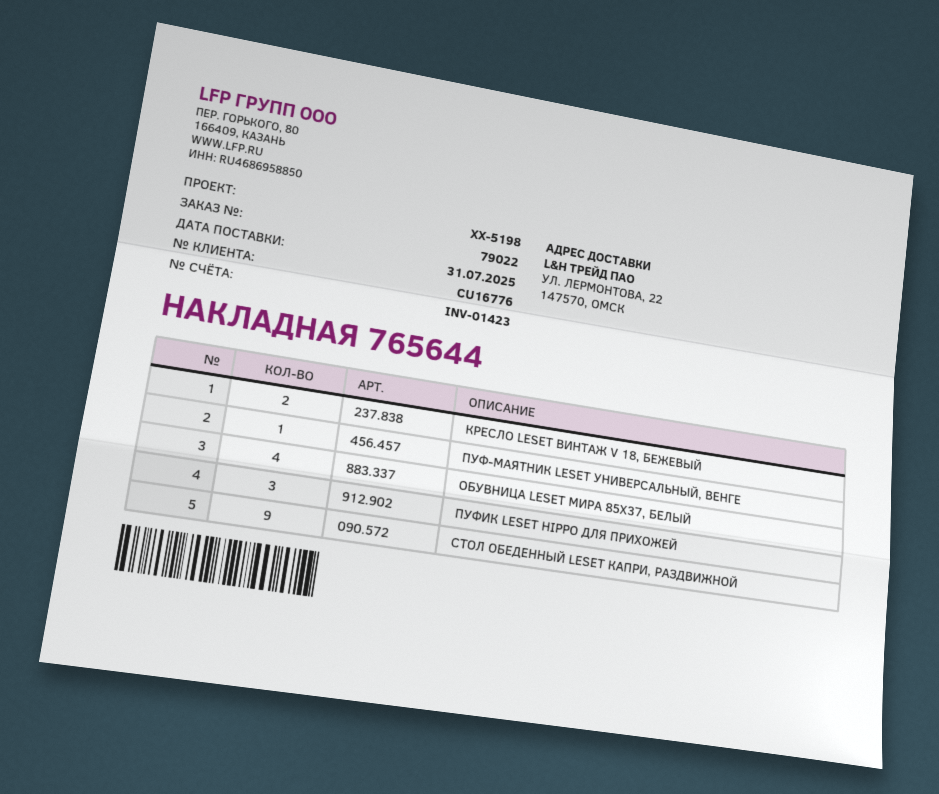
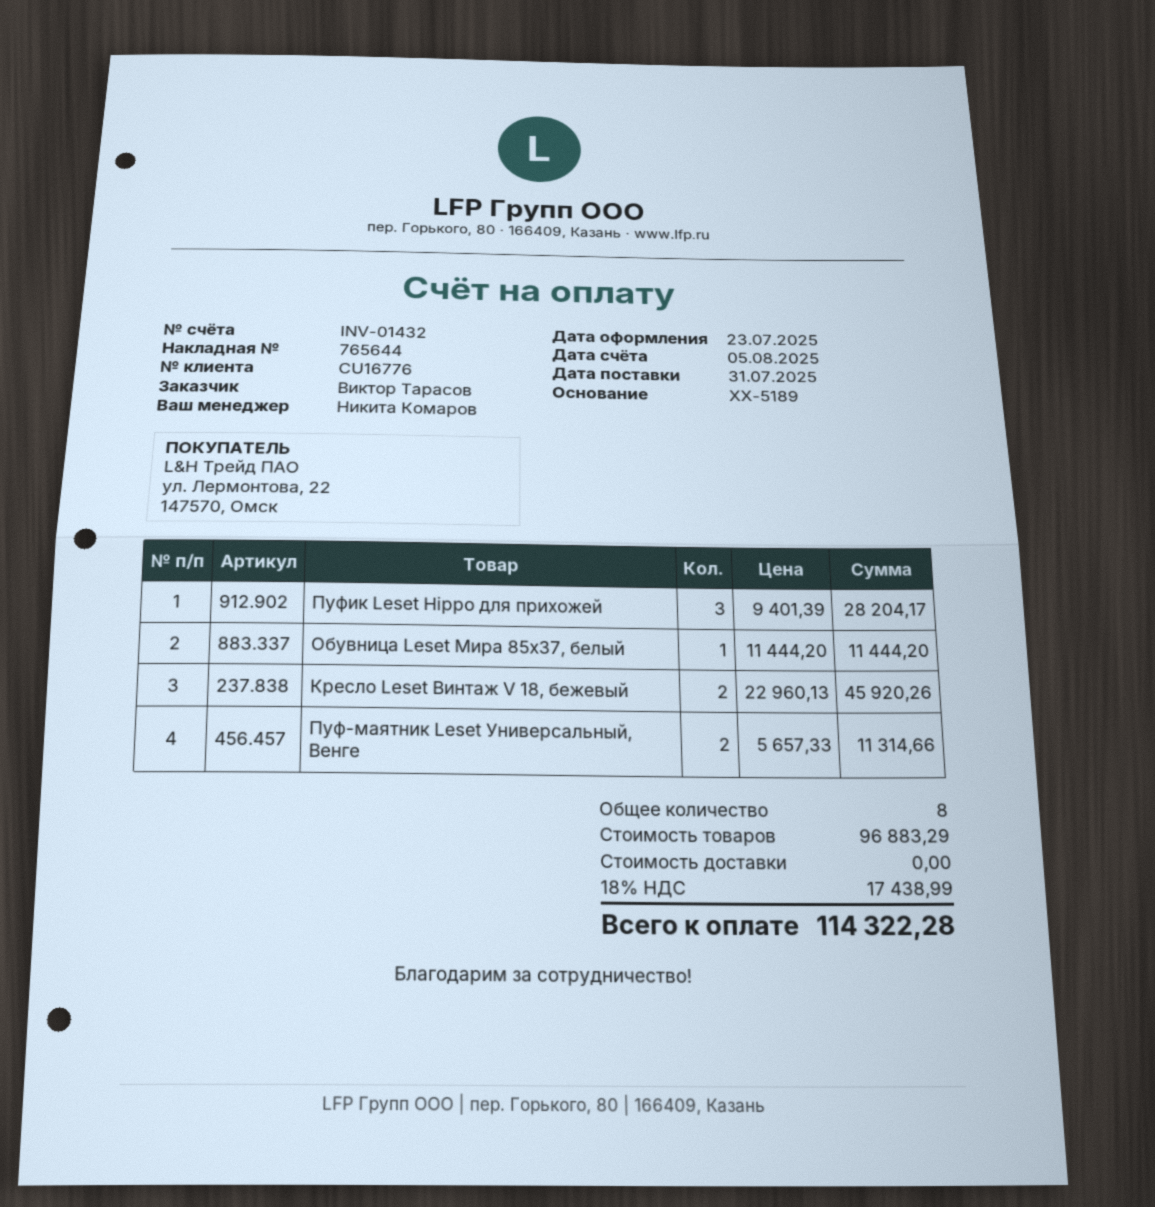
invoice number: INV-01423 -> INV-01432
reference: XX-5198 -> XX-5189
ПУФ-МАЯТНИК LESET УНИВЕРСАЛЬНЫЙ, ВЕНГЕ: 1 -> 2
ОБУВНИЦА LESET МИРА 85Х37, БЕЛЫЙ: 4 -> 1
СТОЛ ОБЕДЕННЫЙ LESET КАПРИ, РАЗДВИЖНОЙ: 9 -> none

